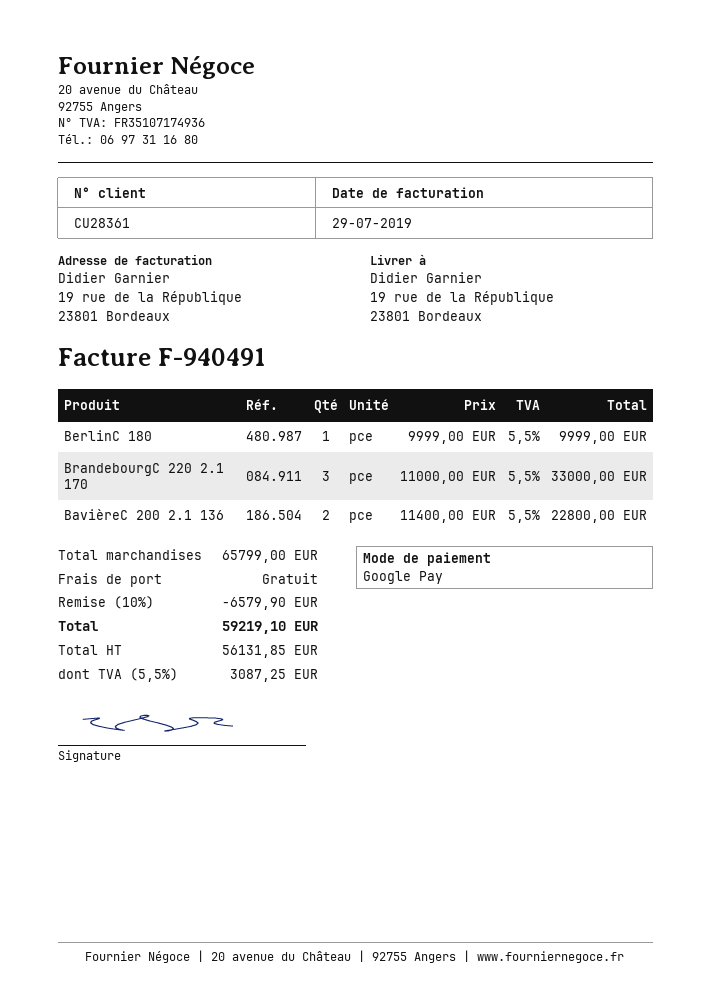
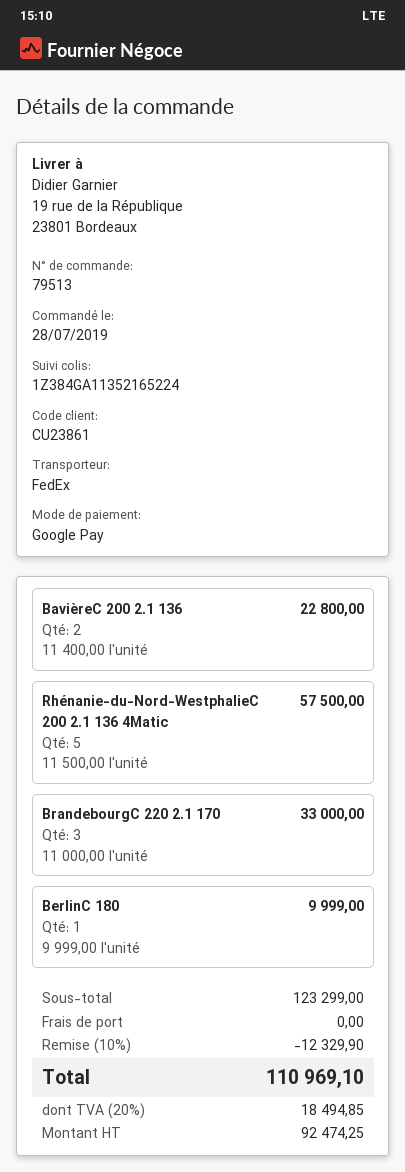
customer number: CU28361 -> CU23861
Rhénanie-du-Nord-WestphalieC 200 2.1 136 4Matic: none -> 5 x 11500.00 = 57500.00
subtotal: 65799.00 -> 123299.00
discount: 10% = 6579.90 -> 10% = 12329.90
net: 56131.85 -> 92474.25
tax: 5.5% = 3087.25 -> 20% = 18494.85
total: 59219.10 -> 110969.10

